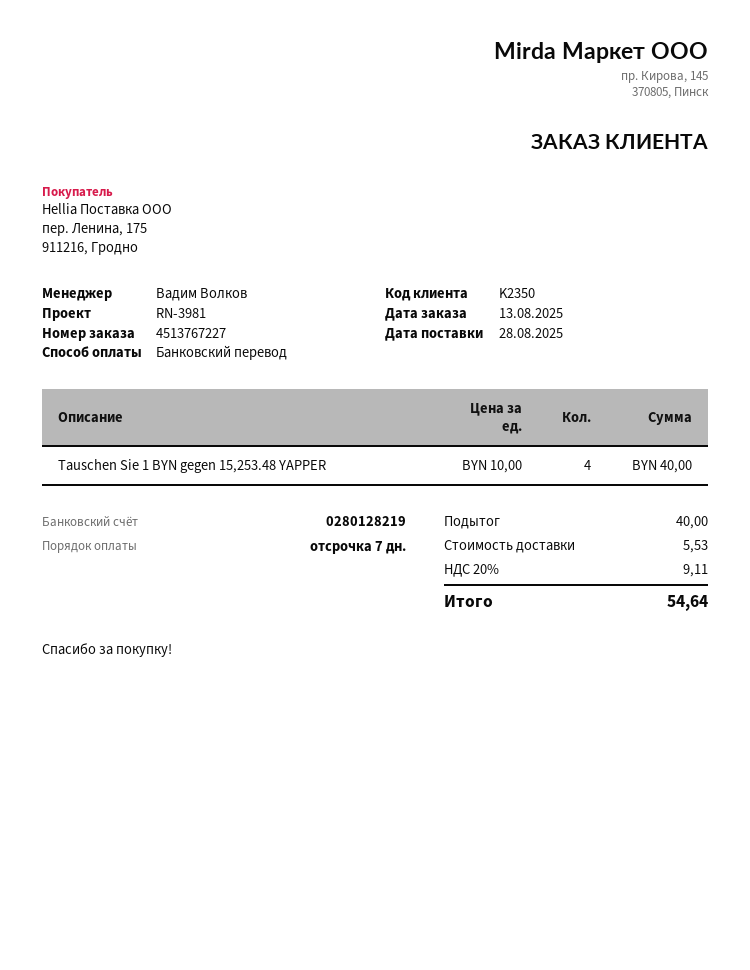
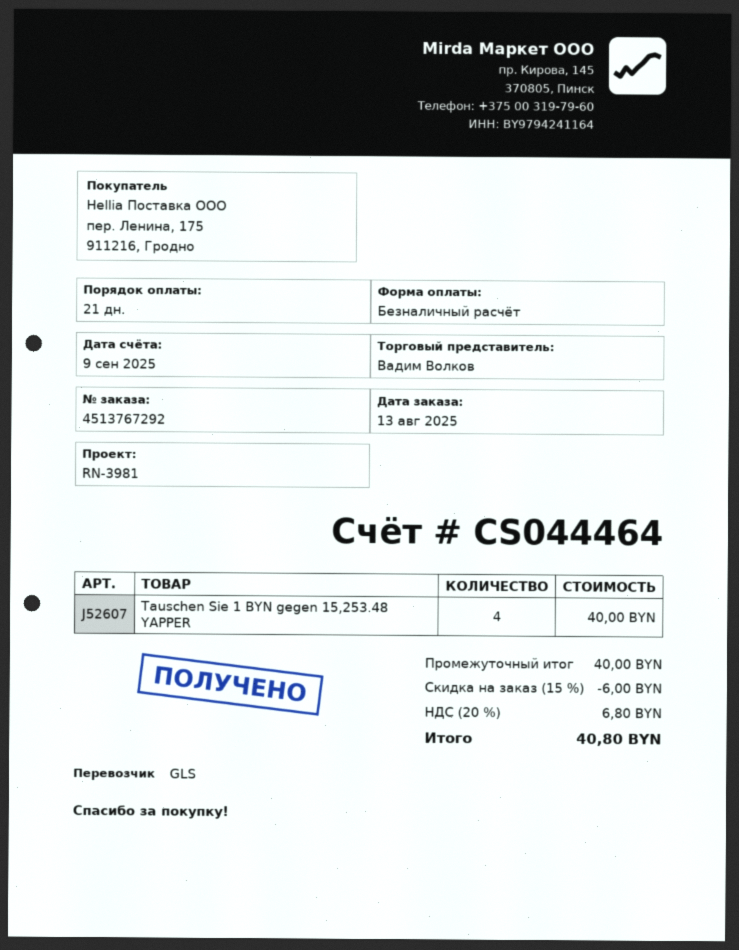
order number: 4513767227 -> 4513767292
payment terms: 7 days -> 21 days
discount: none -> 15% = 6.00
shipping: 5.53 -> none
tax: 20% = 9.11 -> 20% = 6.80
total: 54.64 -> 40.80

